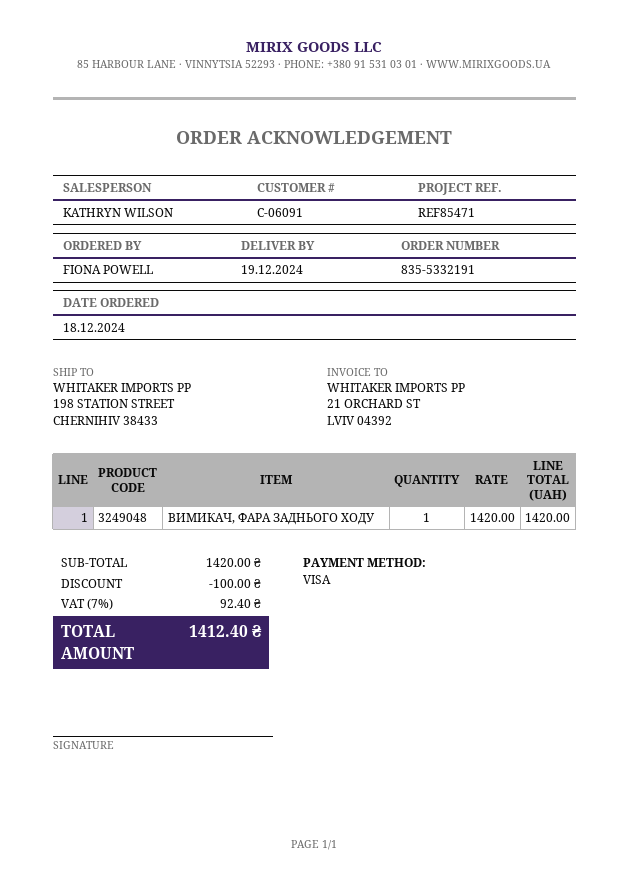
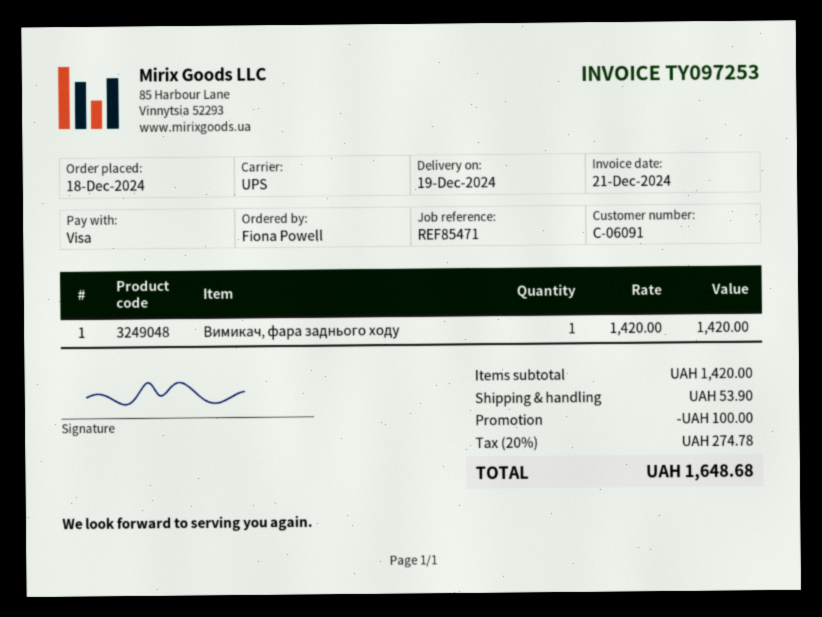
shipping: none -> 53.90
tax: 7% = 92.40 -> 20% = 274.78
total: 1412.40 -> 1648.68

